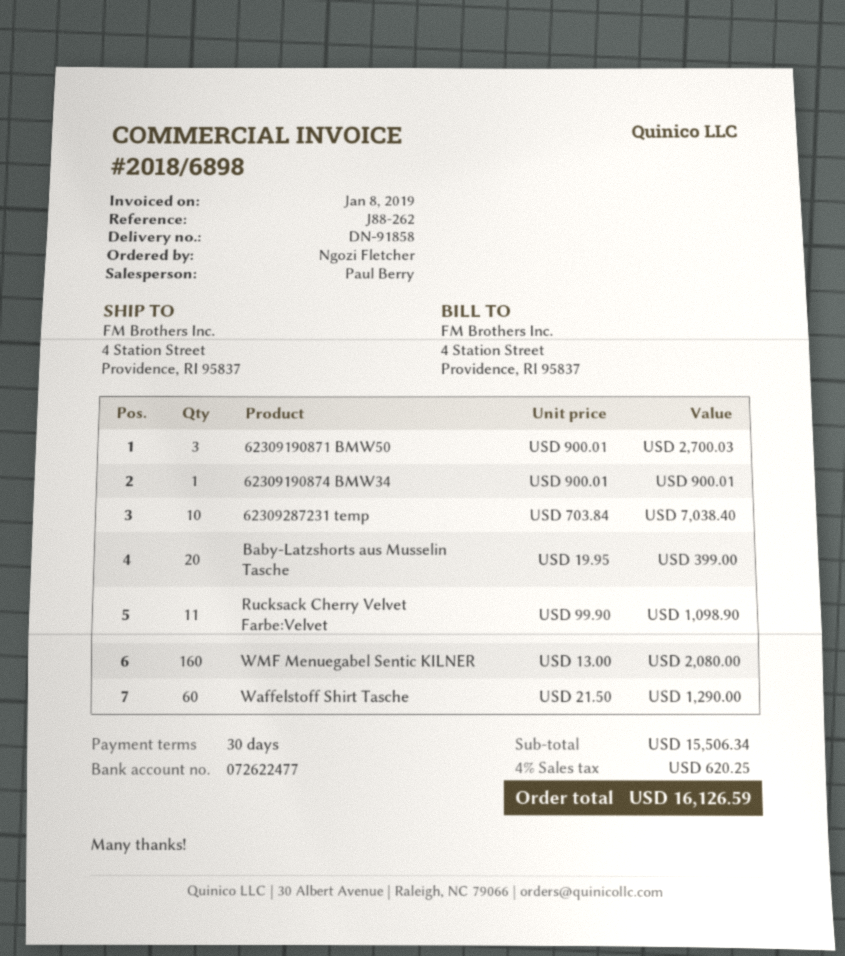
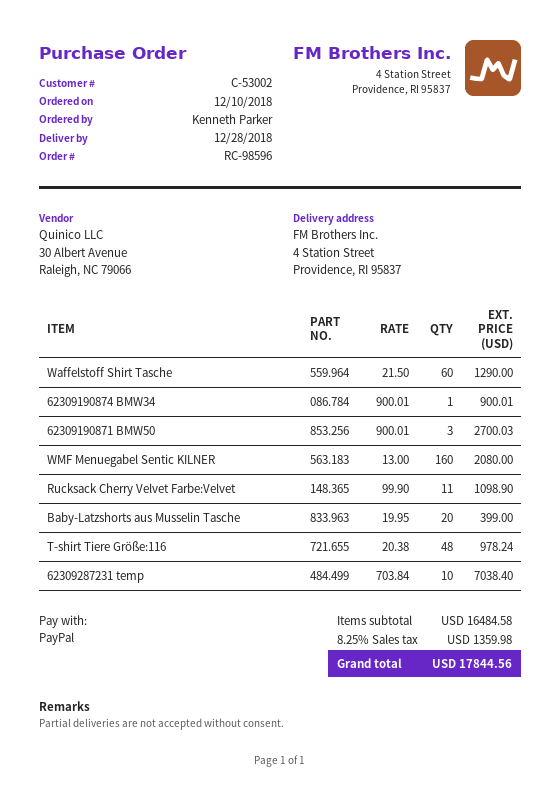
ordered by: Ngozi Fletcher -> Kenneth Parker
T-shirt Tiere Größe:116: none -> 48 x 20.38 = 978.24
subtotal: 15506.34 -> 16484.58
tax: 4% = 620.25 -> 8.25% = 1359.98
total: 16126.59 -> 17844.56

